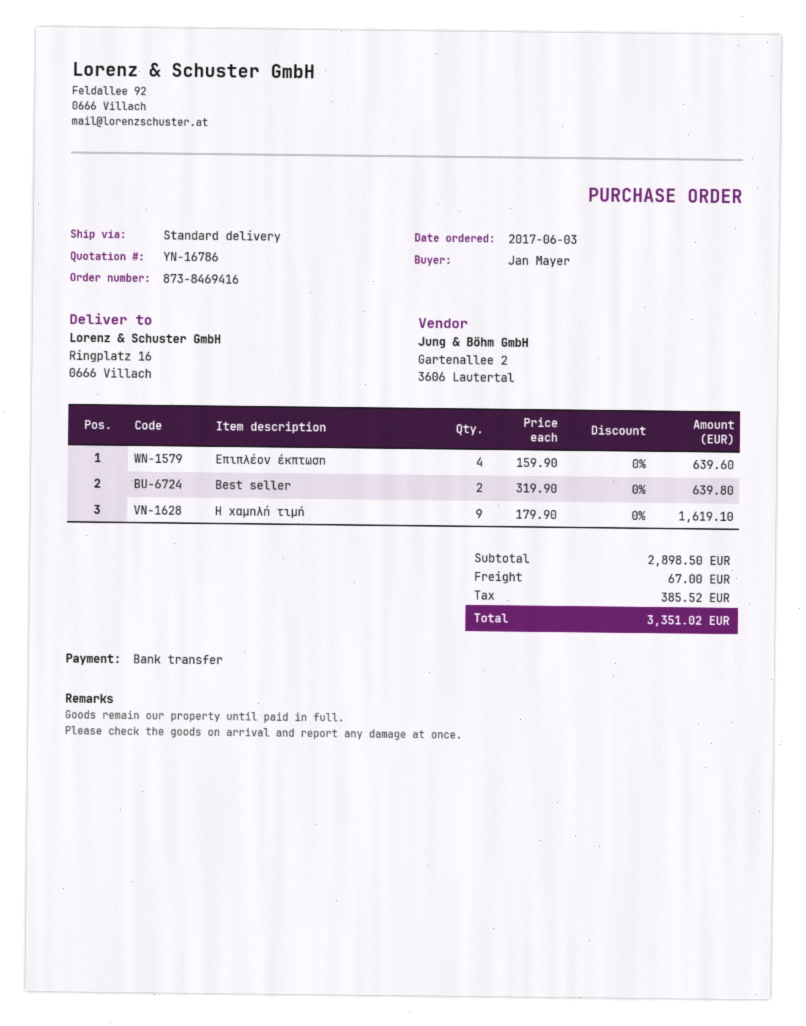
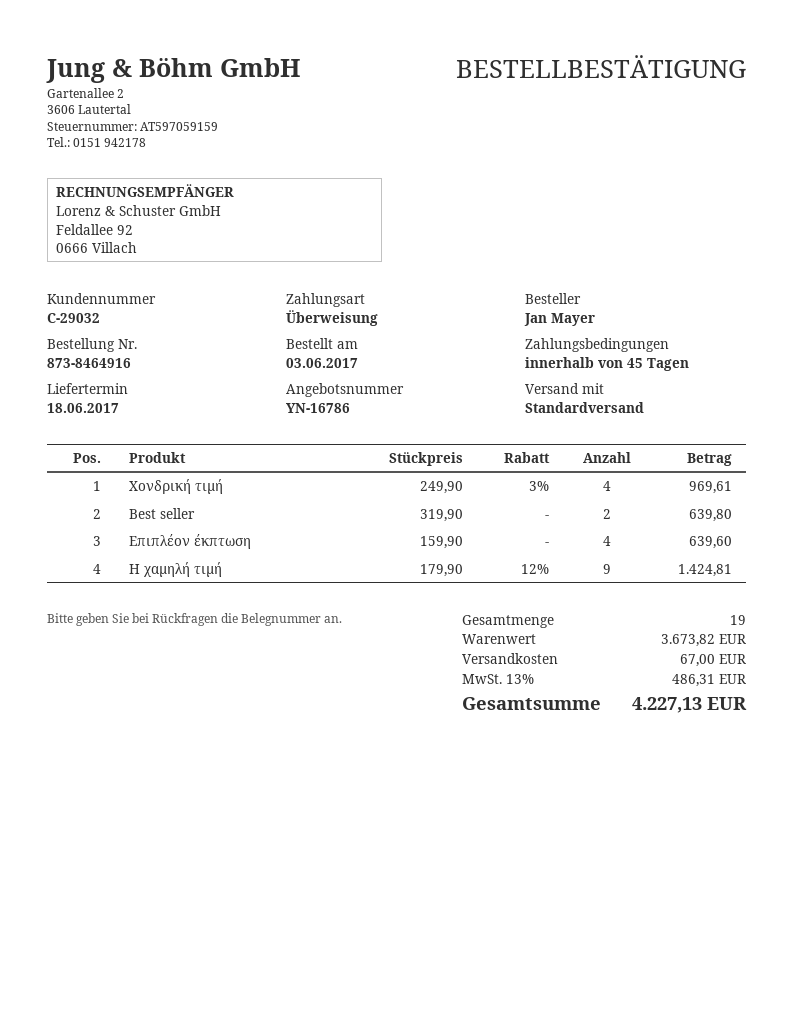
order number: 873-8469416 -> 873-8464916
Η χαμηλή τιμή: 9 x 179.90 = 1619.10 -> 9 x 179.90 - 12% = 1424.81
Χονδρική τιμή: none -> 4 x 249.90 - 3% = 969.61
subtotal: 2898.50 -> 3673.82
tax: 385.52 -> 486.31
total: 3351.02 -> 4227.13

